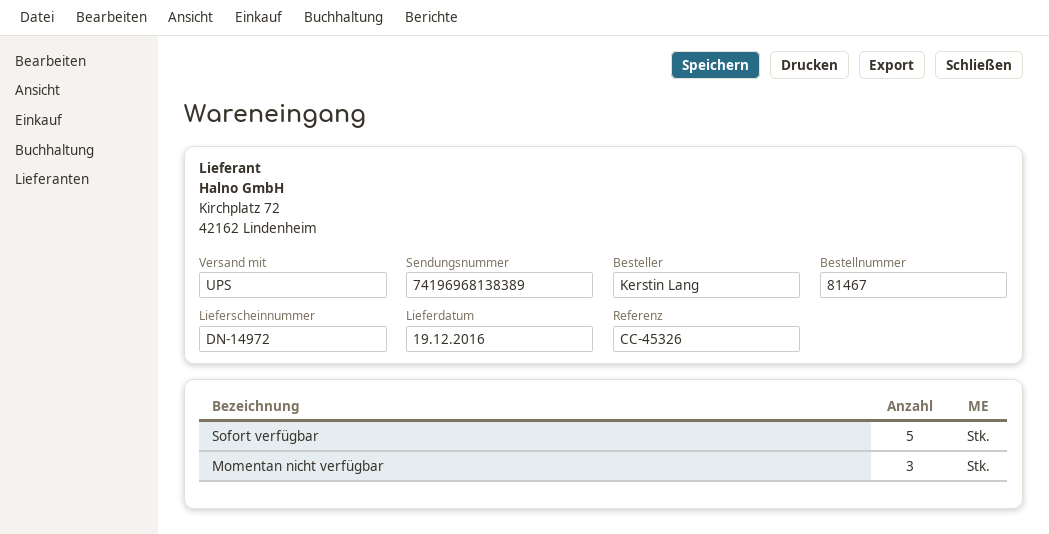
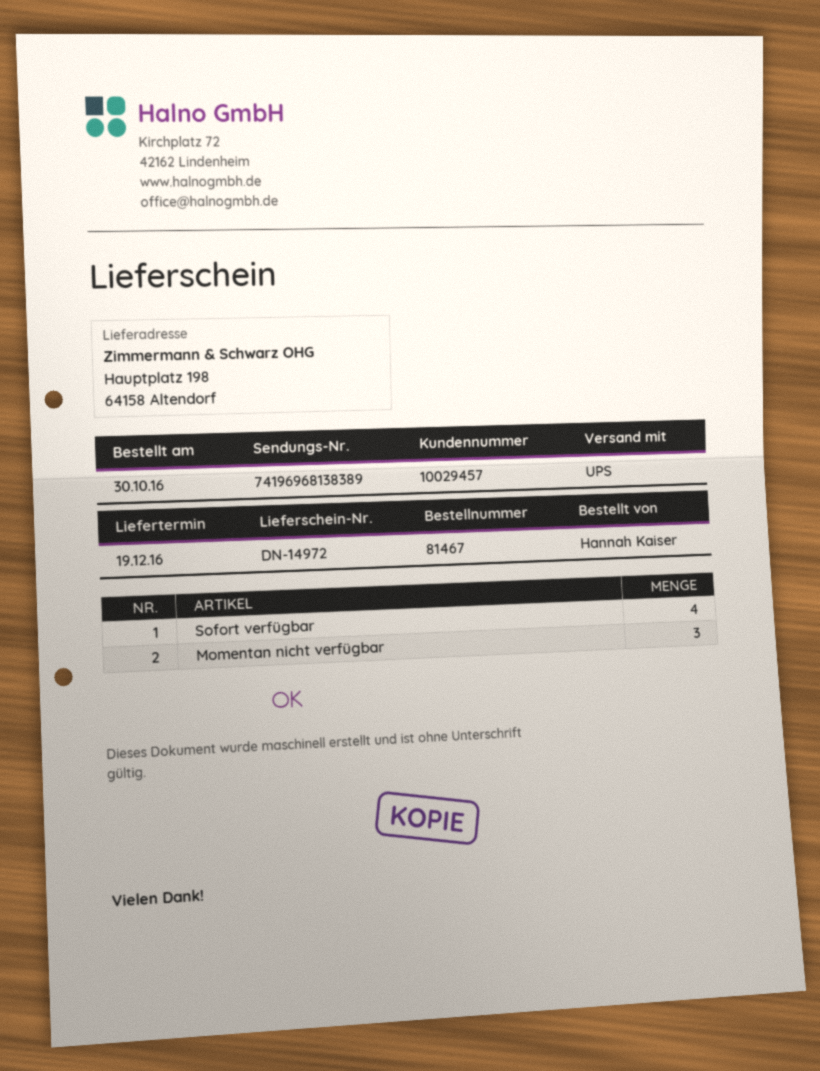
ordered by: Kerstin Lang -> Hannah Kaiser
Sofort verfügbar: 5 -> 4

